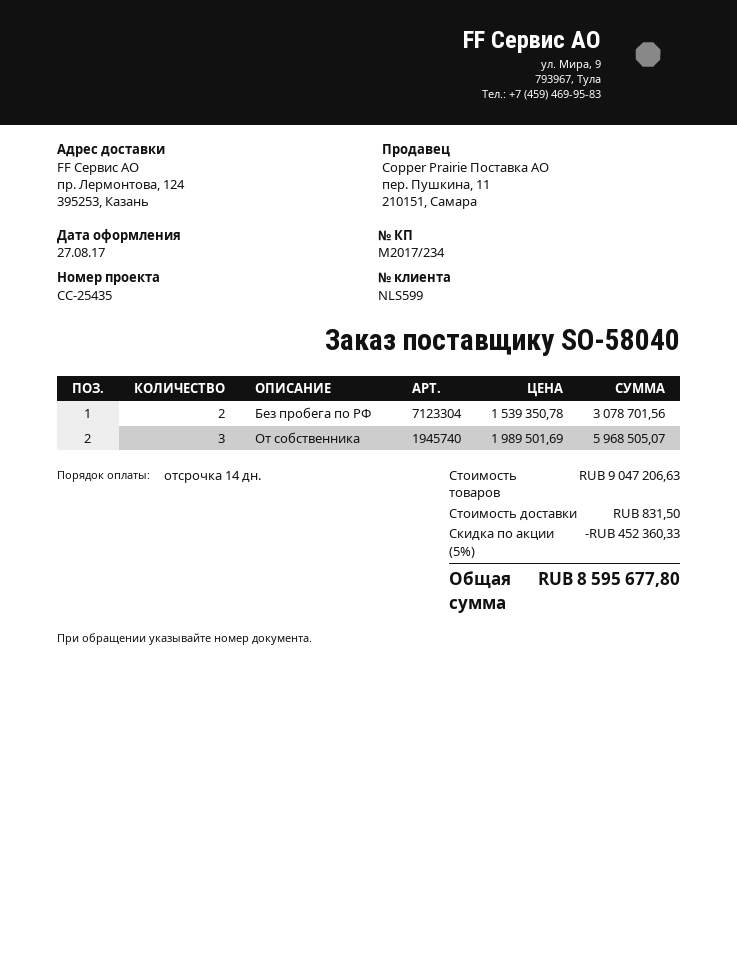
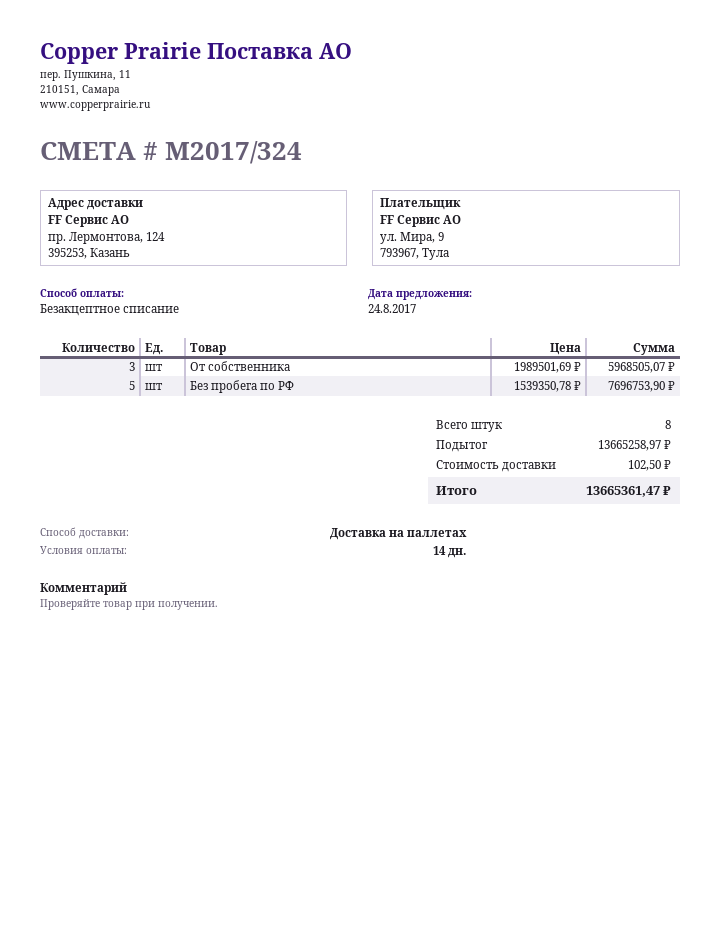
quote number: M2017/234 -> M2017/324
Без пробега по РФ: 2 x 1539350.78 = 3078701.56 -> 5 x 1539350.78 = 7696753.90
subtotal: 9047206.63 -> 13665258.97
discount: 5% = 452360.33 -> none
shipping: 831.50 -> 102.50
total: 8595677.80 -> 13665361.47

